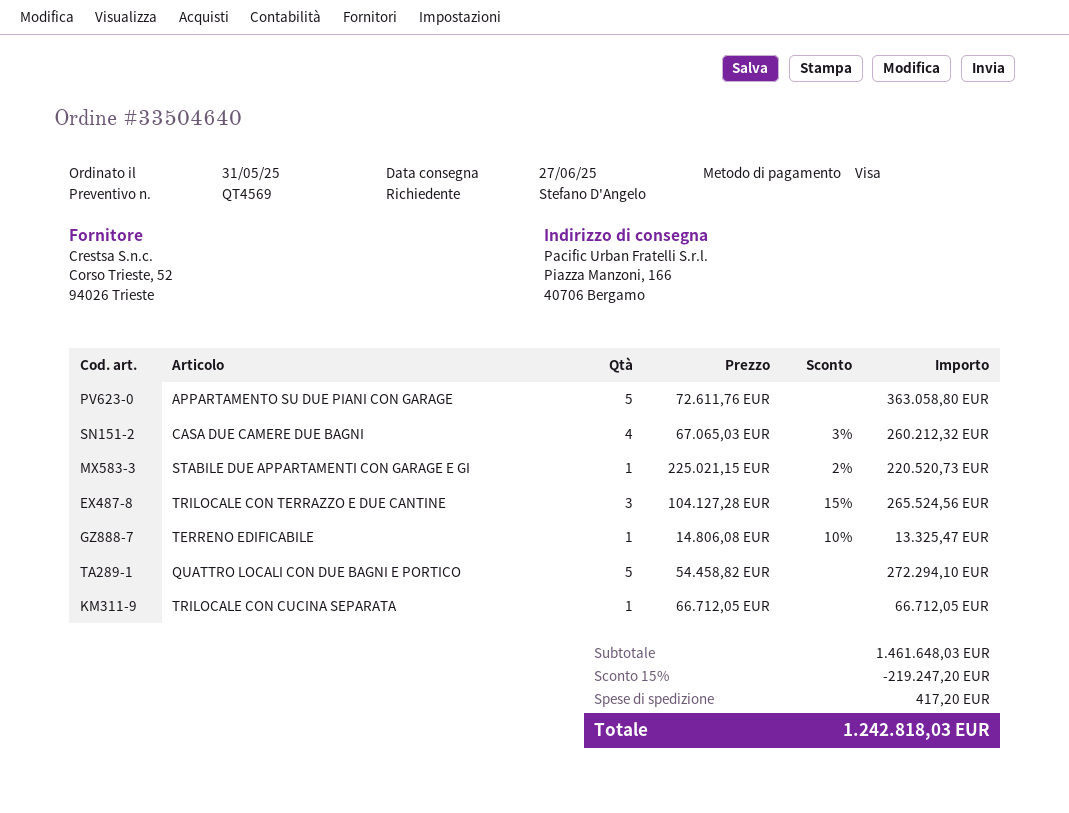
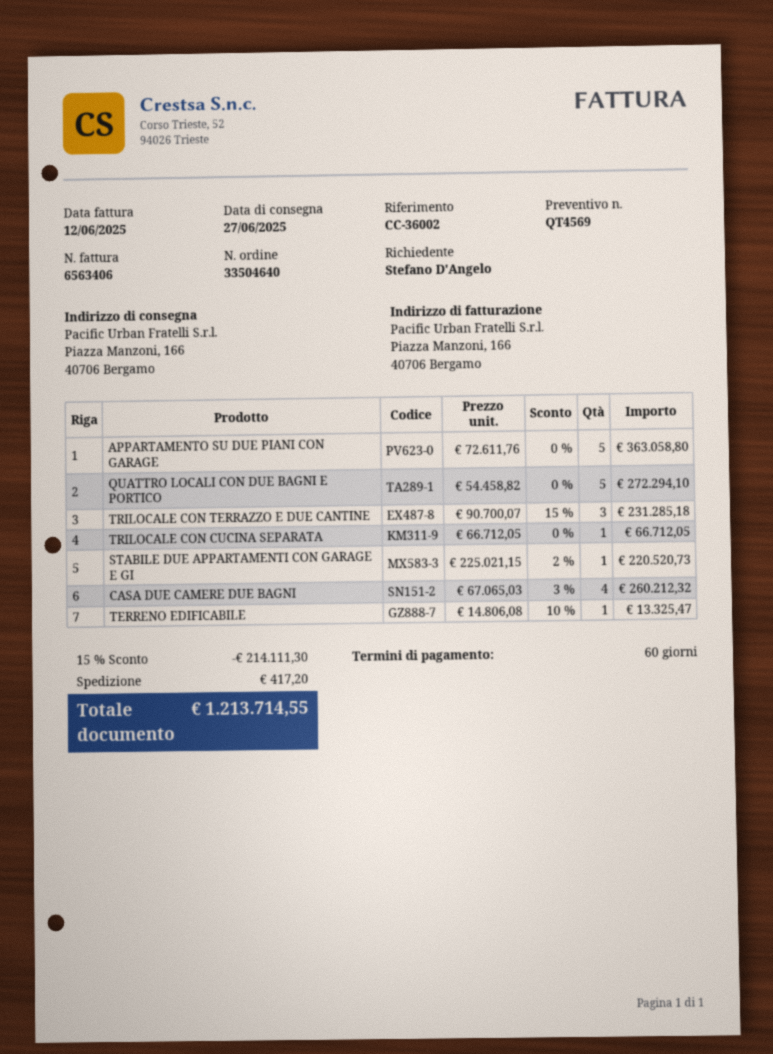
TRILOCALE CON TERRAZZO E DUE CANTINE: 3 x 104127.28 - 15% = 265524.56 -> 3 x 90700.07 - 15% = 231285.18
discount: 15% = 219247.20 -> 15% = 214111.30
total: 1242818.03 -> 1213714.55

